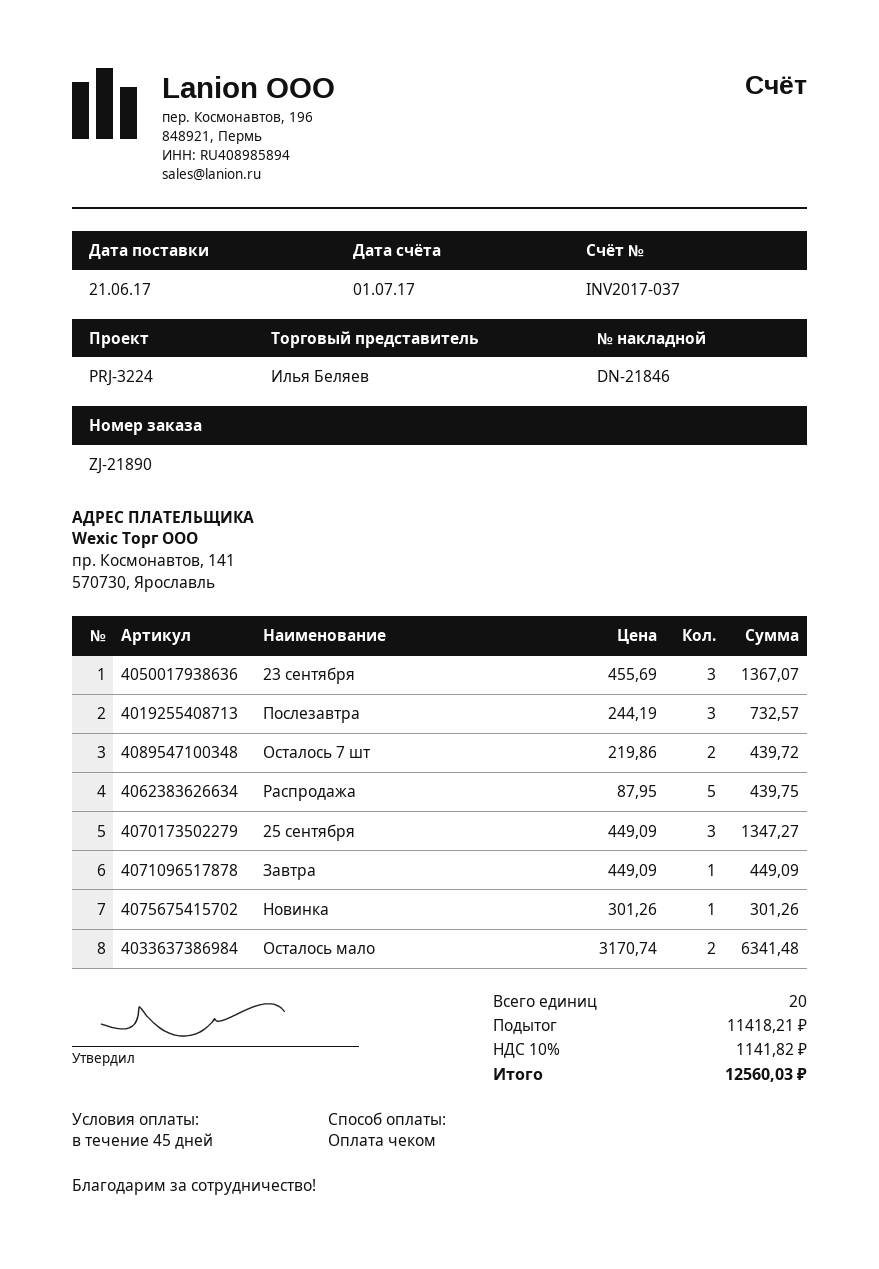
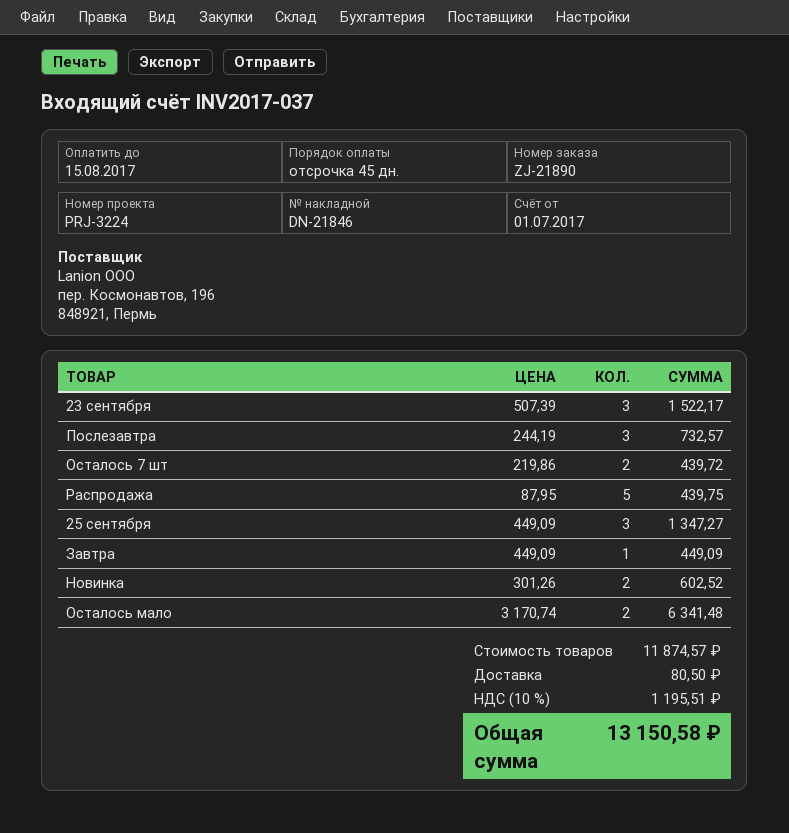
23 сентября: 3 x 455.69 = 1367.07 -> 3 x 507.39 = 1522.17
Новинка: 1 x 301.26 = 301.26 -> 2 x 301.26 = 602.52
subtotal: 11418.21 -> 11874.57
shipping: none -> 80.50
tax: 10% = 1141.82 -> 10% = 1195.51
total: 12560.03 -> 13150.58

